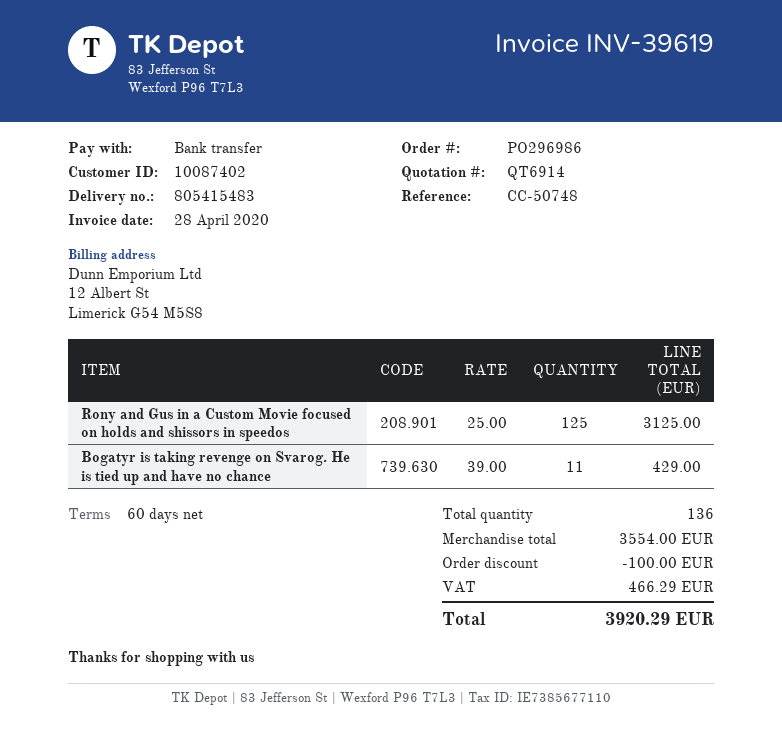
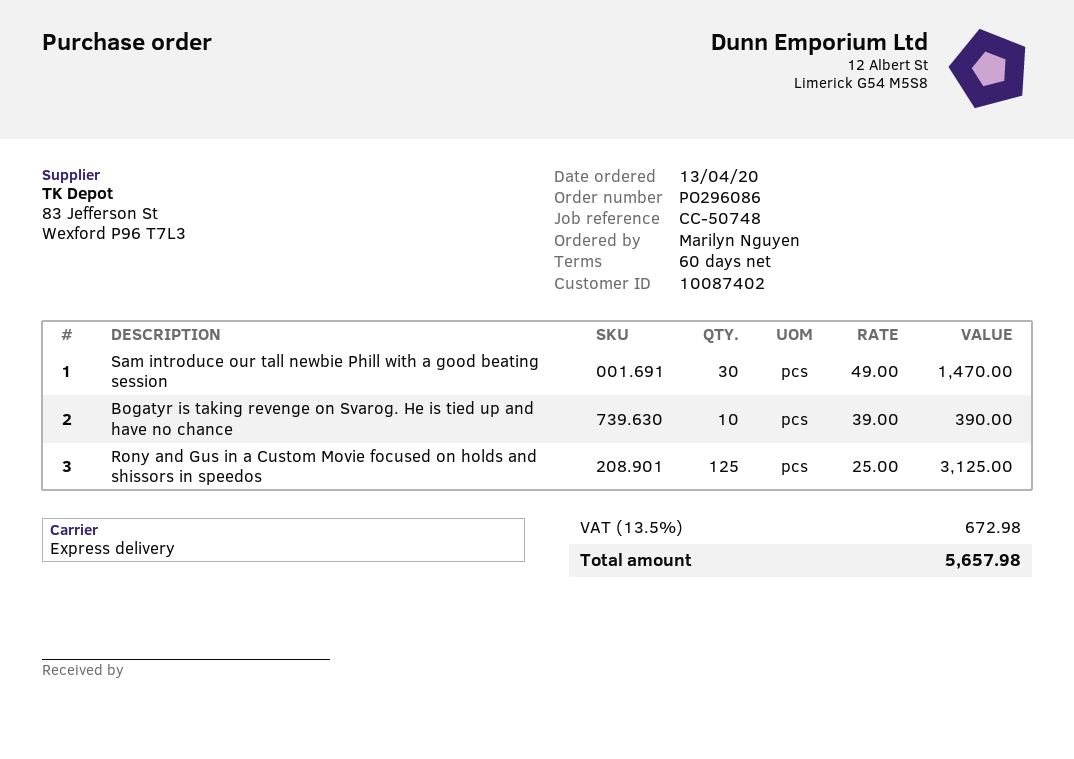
order number: PO296986 -> PO296086
Bogatyr is taking revenge on Svarog. He is tied up and have no chance: 11 x 39.00 = 429.00 -> 10 x 39.00 = 390.00
Sam introduce our tall newbie Phill with a good beating session: none -> 30 x 49.00 = 1470.00
discount: 100.00 -> none
tax: 466.29 -> 672.98
total: 3920.29 -> 5657.98

